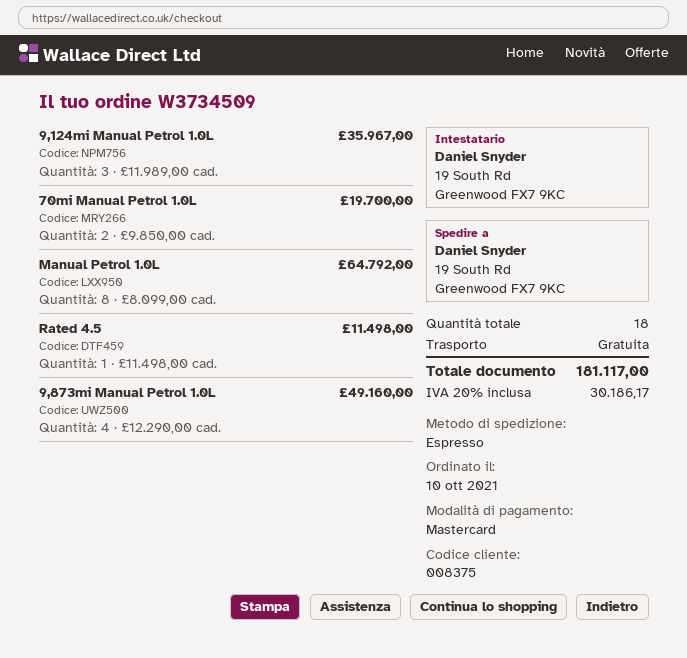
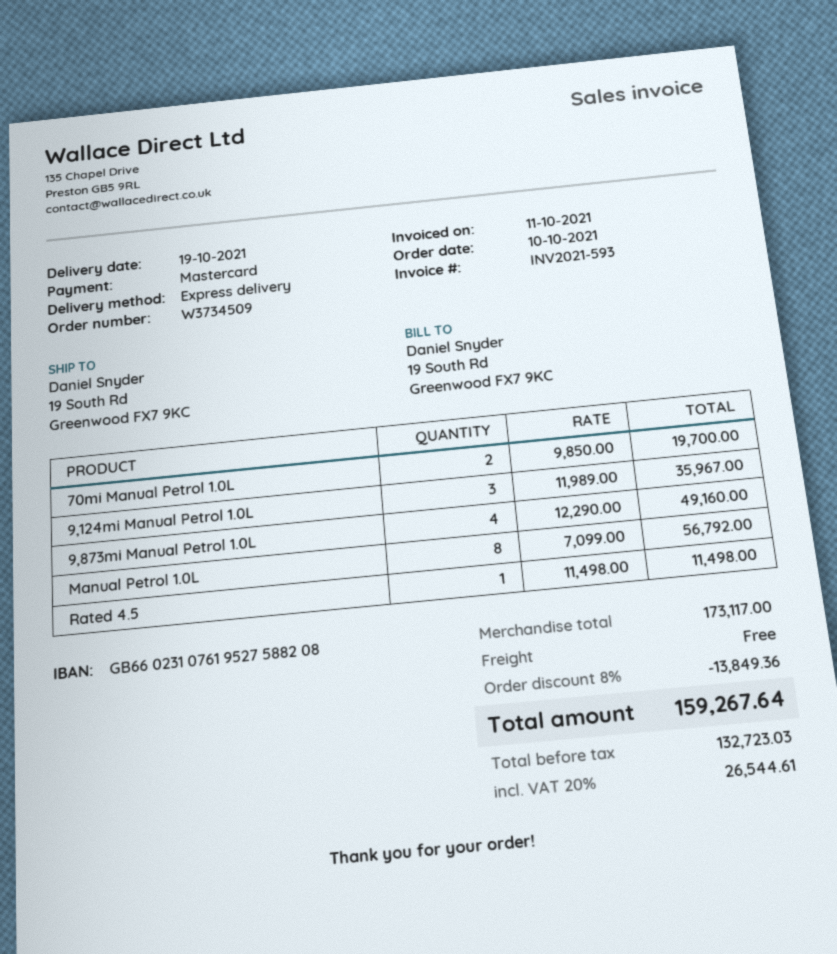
Manual Petrol 1.0L: 8 x 8099.00 = 64792.00 -> 8 x 7099.00 = 56792.00
discount: none -> 8% = 13849.36
tax: 20% = 30186.17 -> 20% = 26544.61
total: 181117.00 -> 159267.64

